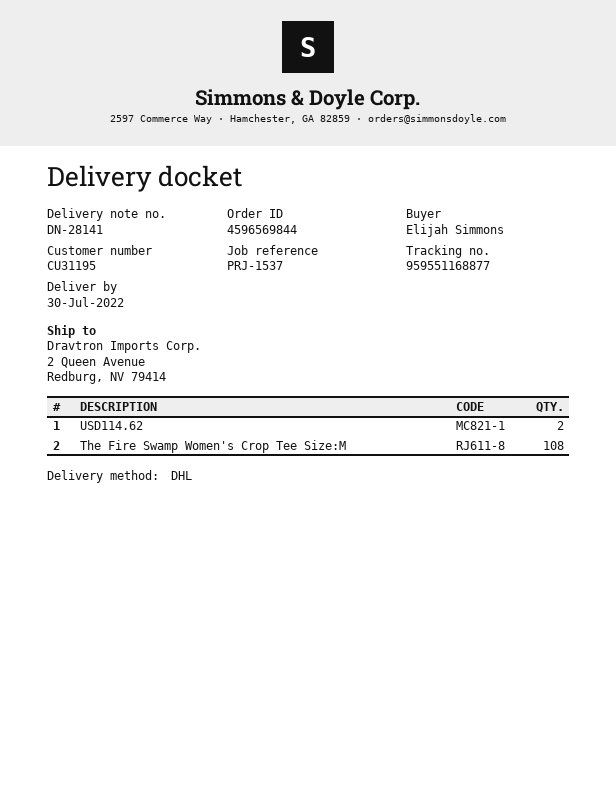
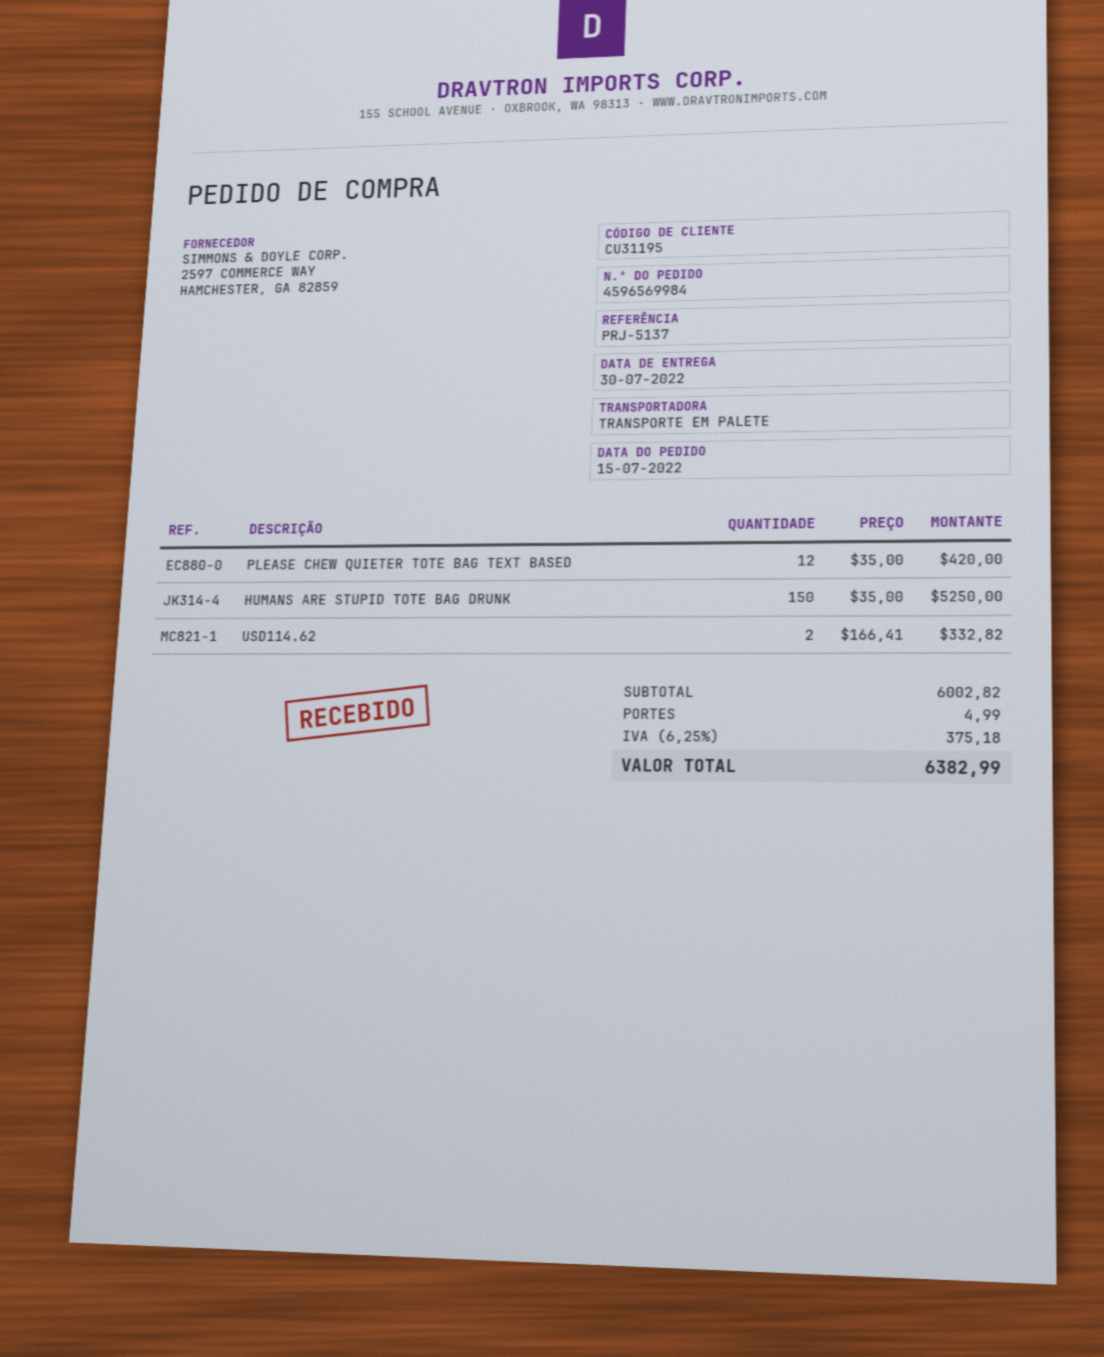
order number: 4596569844 -> 4596569984
reference: PRJ-1537 -> PRJ-5137
shipping method: DHL -> pallet freight
The Fire Swamp Women's Crop Tee Size:M: 108 -> none
PLEASE CHEW QUIETER TOTE BAG TEXT BASED: none -> 12
HUMANS ARE STUPID TOTE BAG DRUNK: none -> 150

